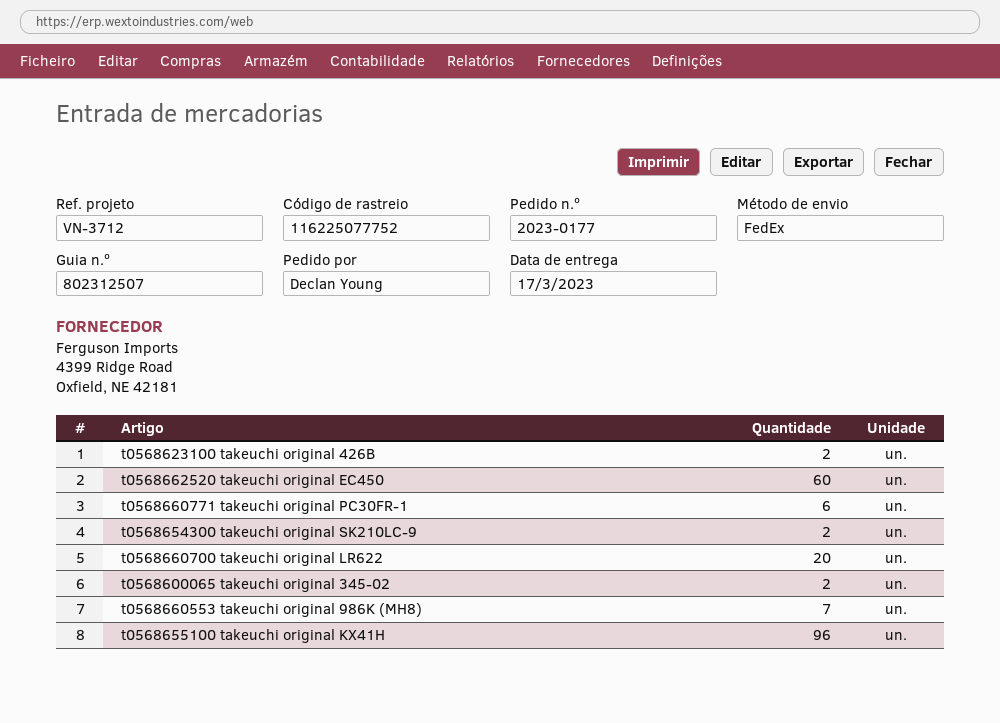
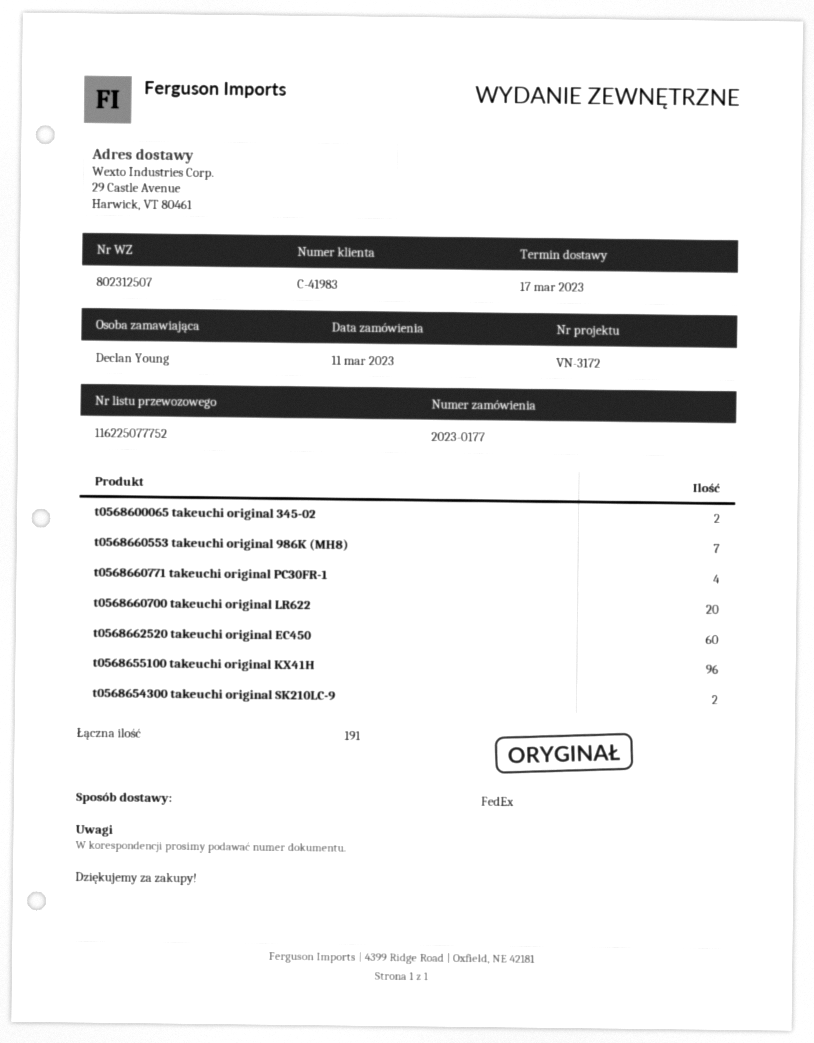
reference: VN-3712 -> VN-3172
t0568623100 takeuchi original 426B: 2 -> none
t0568660771 takeuchi original PC30FR-1: 6 -> 4

